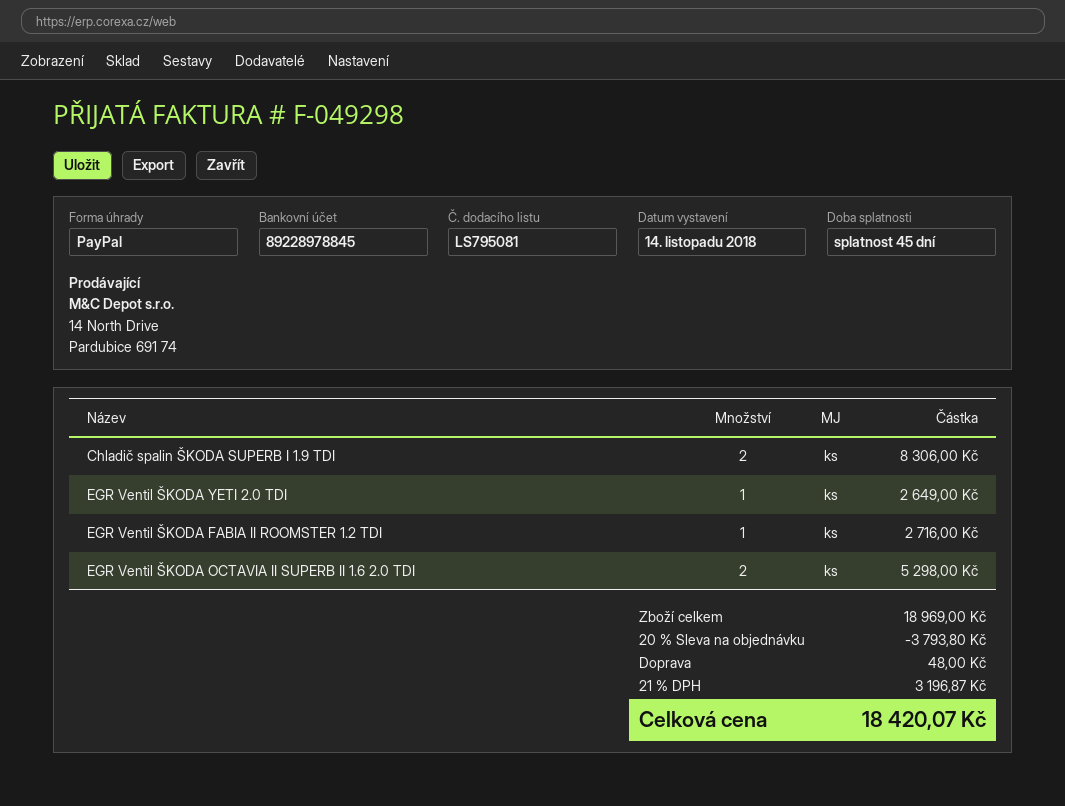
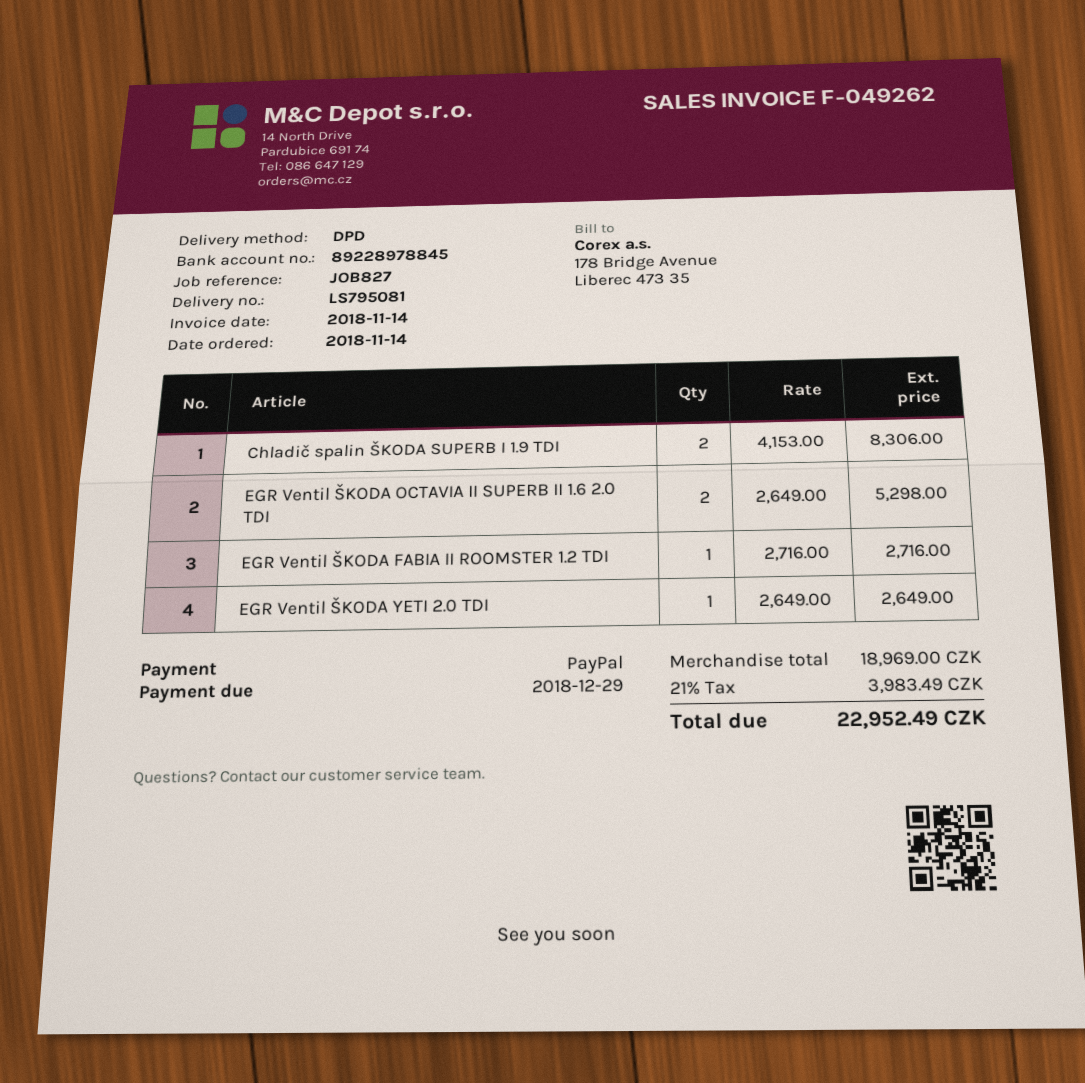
invoice number: F-049298 -> F-049262
discount: 20% = 3793.80 -> none
shipping: 48.00 -> none
tax: 21% = 3196.87 -> 21% = 3983.49
total: 18420.07 -> 22952.49

